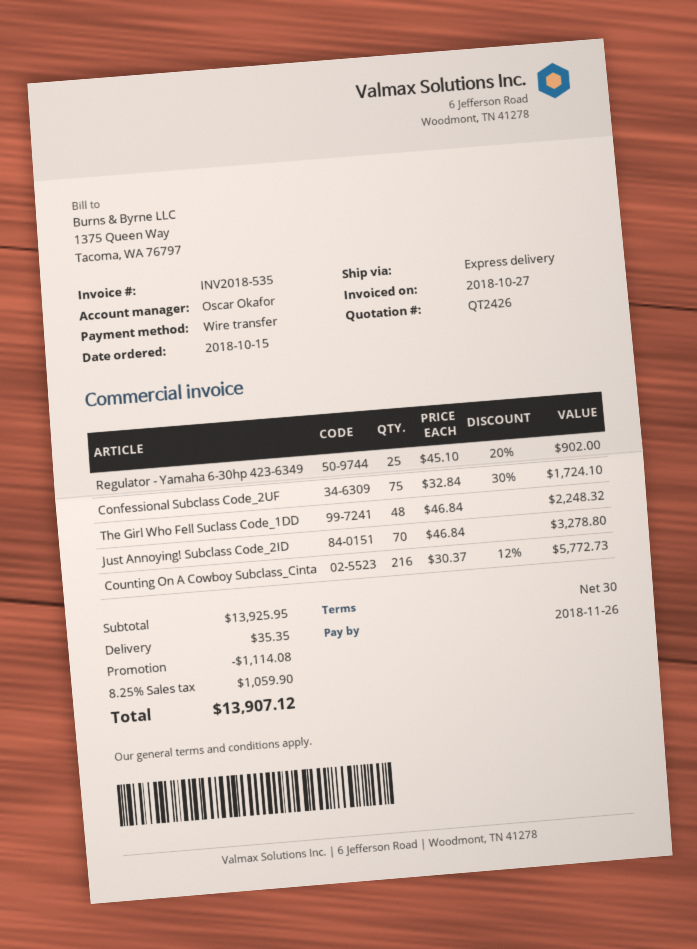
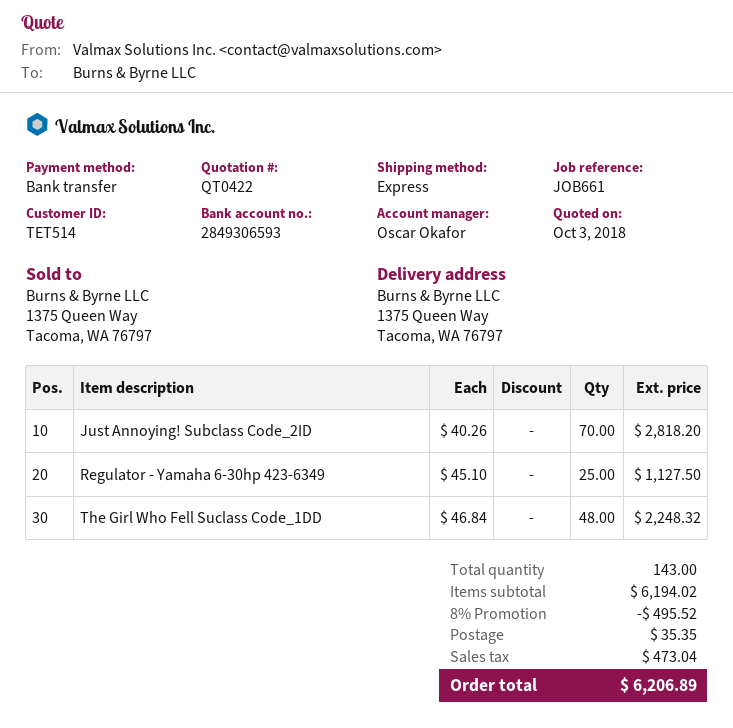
quote number: QT2426 -> QT0422
Regulator - Yamaha 6-30hp 423-6349: 25 x 45.10 - 20% = 902.00 -> 25 x 45.10 = 1127.50
Confessional Subclass Code_2UF: 75 x 32.84 - 30% = 1724.10 -> none
Just Annoying! Subclass Code_2ID: 70 x 46.84 = 3278.80 -> 70 x 40.26 = 2818.20
Counting On A Cowboy Subclass_Cinta: 216 x 30.37 - 12% = 5772.73 -> none
subtotal: 13925.95 -> 6194.02
discount: 1114.08 -> 495.52
tax: 1059.90 -> 473.04
total: 13907.12 -> 6206.89

